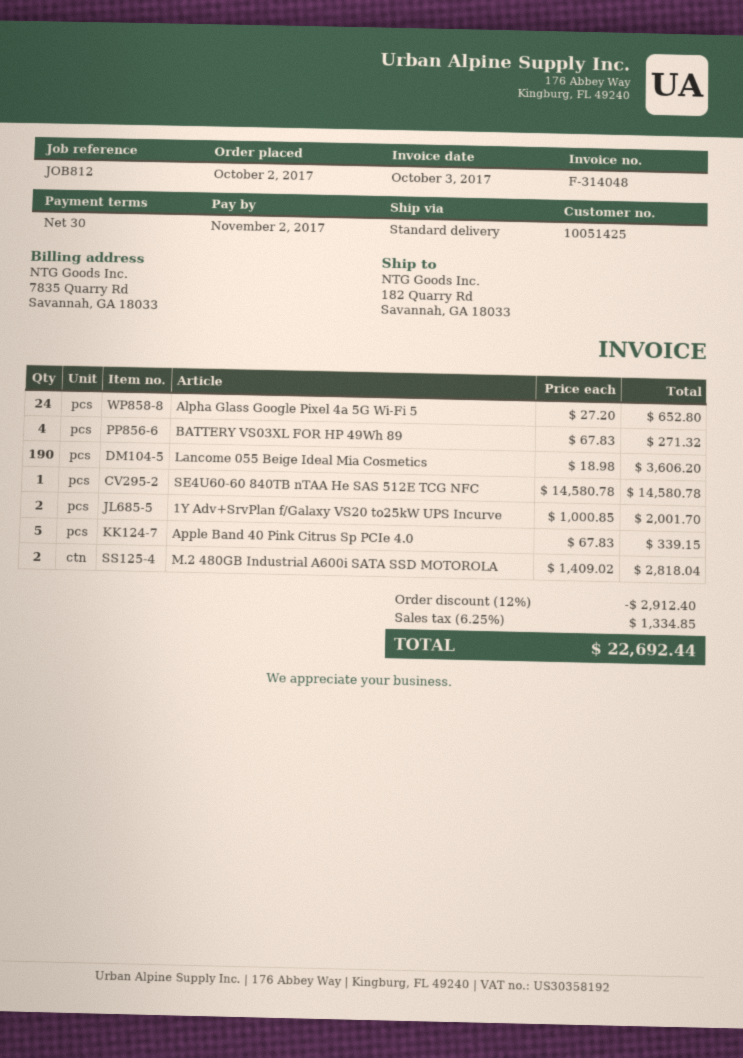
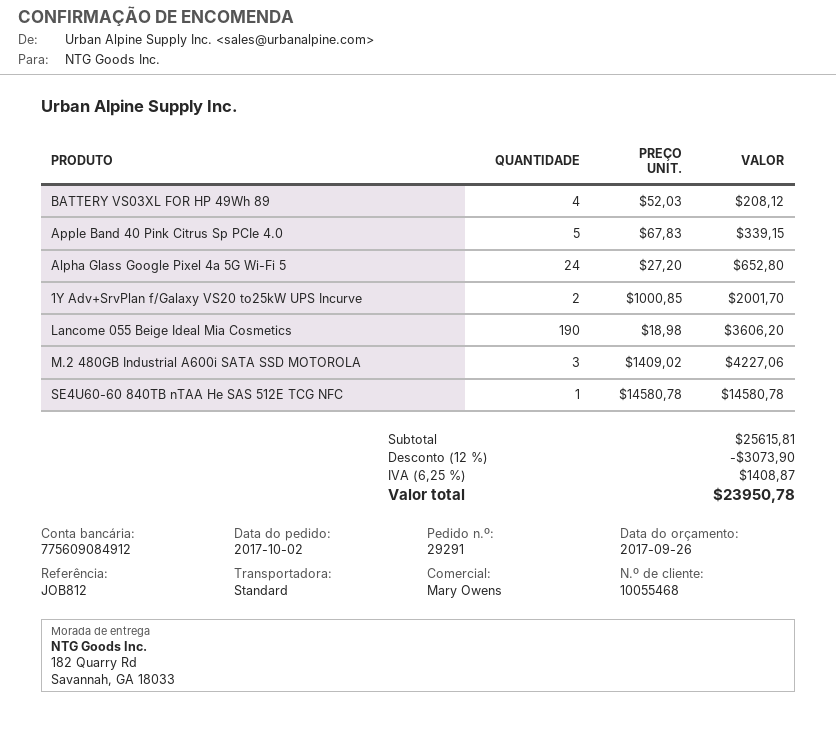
customer number: 10051425 -> 10055468
BATTERY VS03XL FOR HP 49Wh 89: 4 x 67.83 = 271.32 -> 4 x 52.03 = 208.12
M.2 480GB Industrial A600i SATA SSD MOTOROLA: 2 x 1409.02 = 2818.04 -> 3 x 1409.02 = 4227.06
discount: 12% = 2912.40 -> 12% = 3073.90
tax: 6.25% = 1334.85 -> 6.25% = 1408.87
total: 22692.44 -> 23950.78

